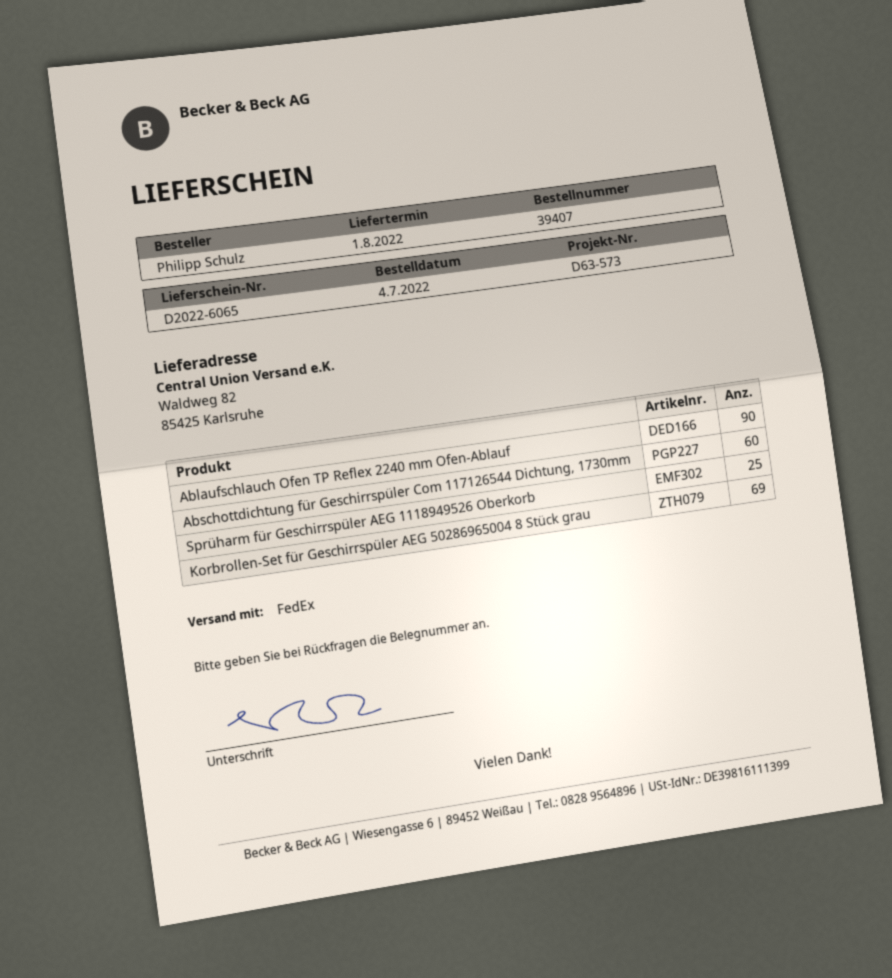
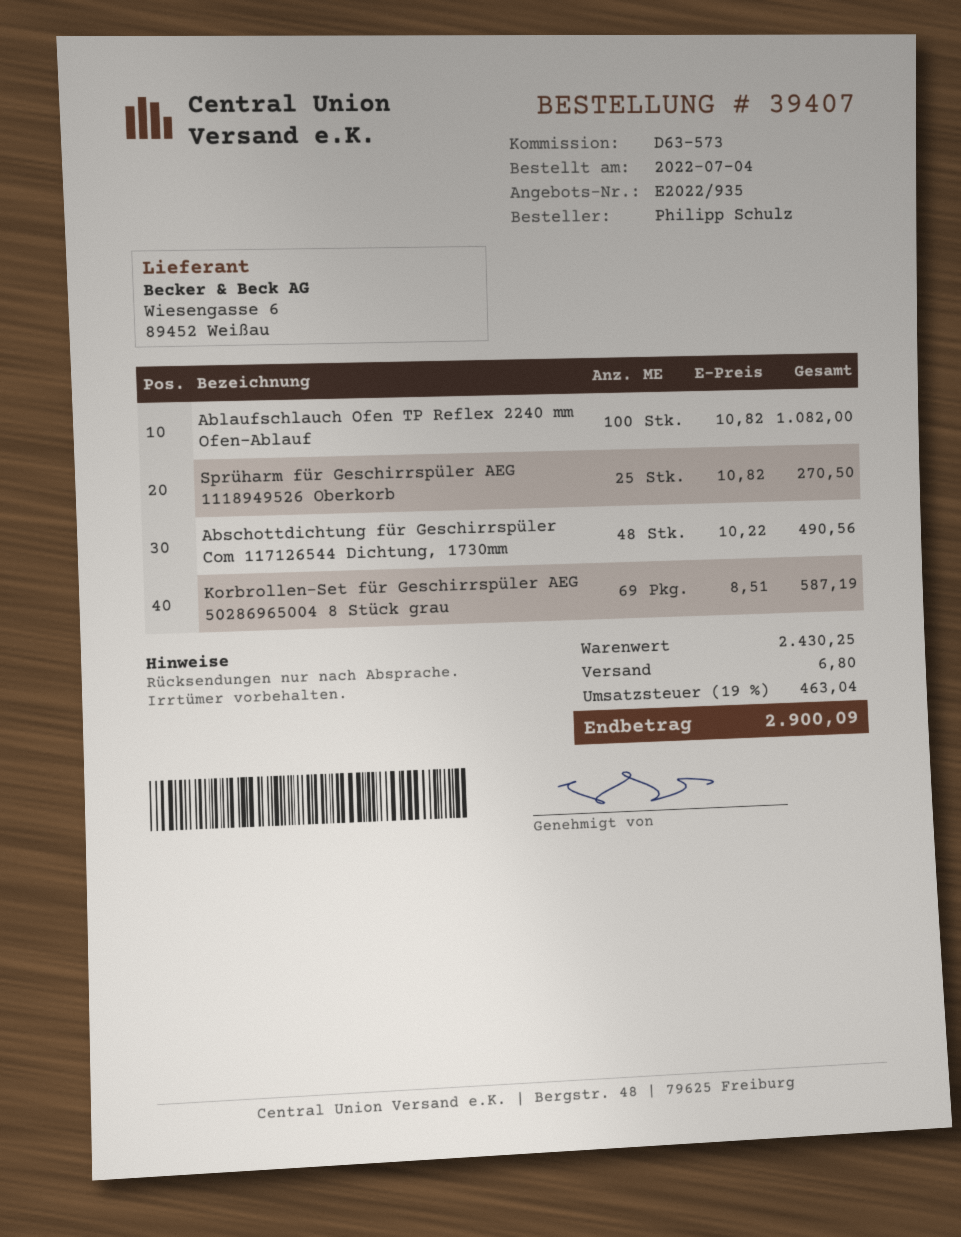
Ablaufschlauch Ofen TP Reflex 2240 mm Ofen-Ablauf: 90 -> 100
Abschottdichtung für Geschirrspüler Com 117126544 Dichtung, 1730mm: 60 -> 48

